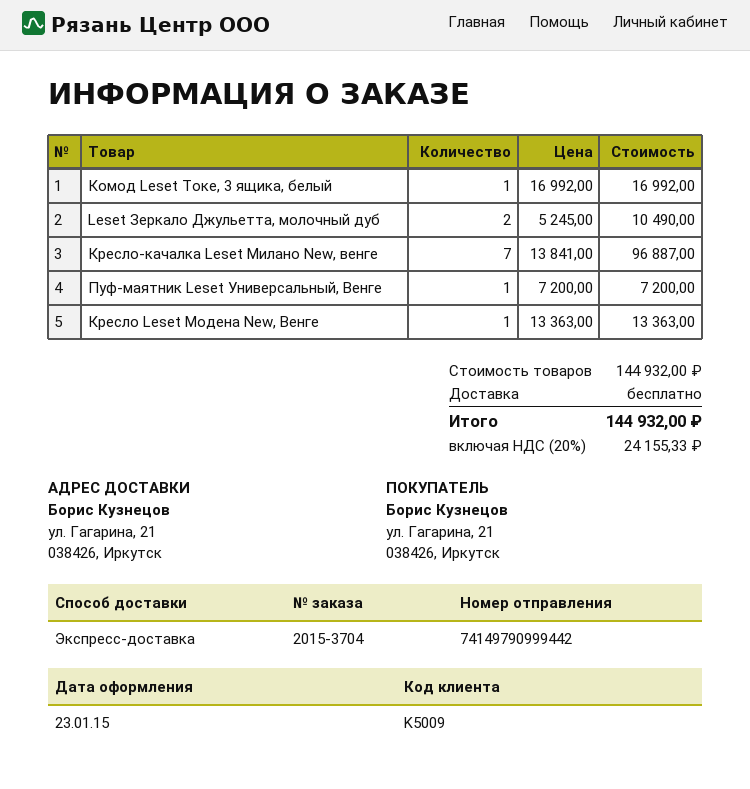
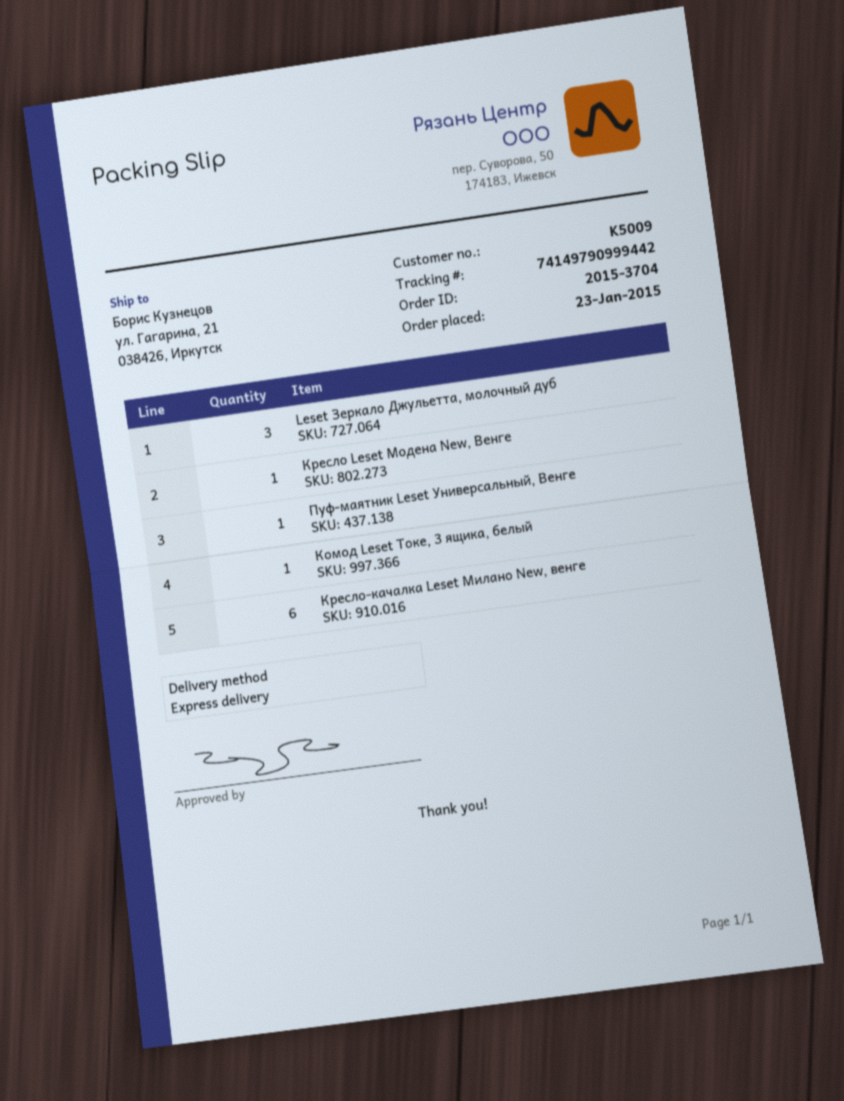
Leset Зеркало Джульетта, молочный дуб: 2 -> 3
Кресло-качалка Leset Милано New, венге: 7 -> 6

